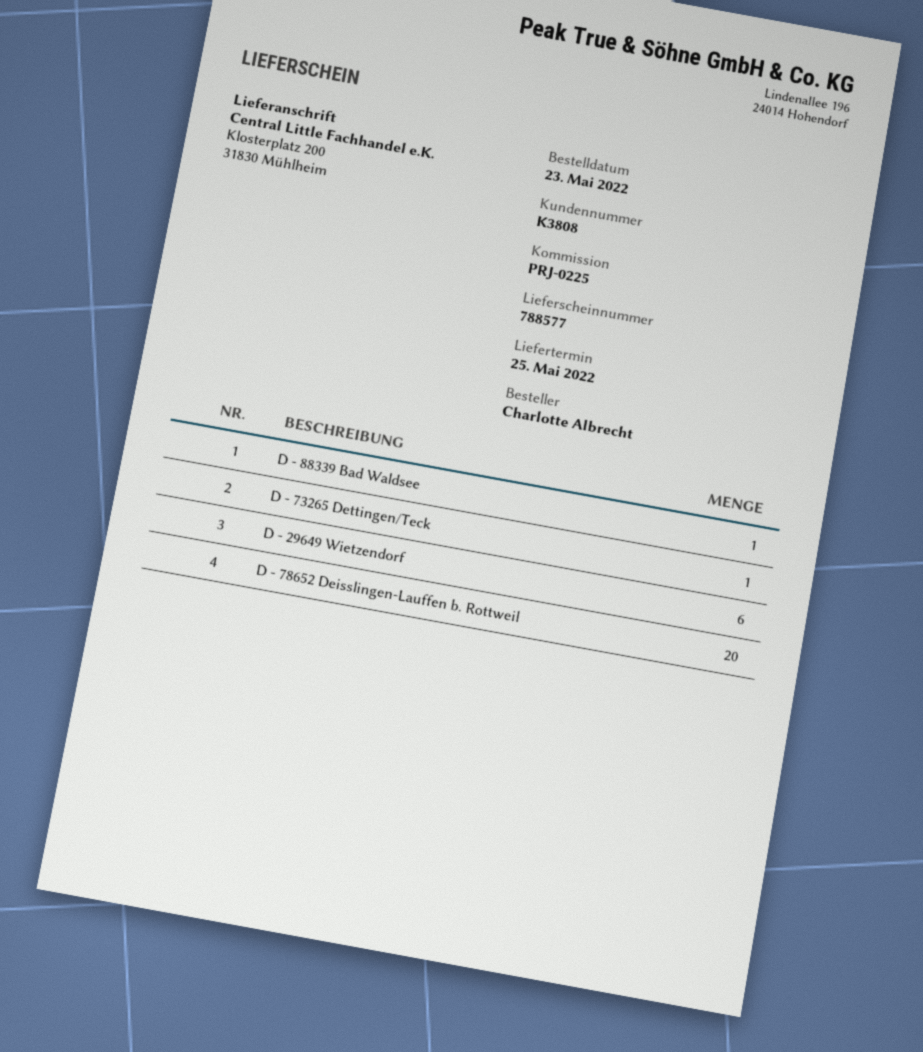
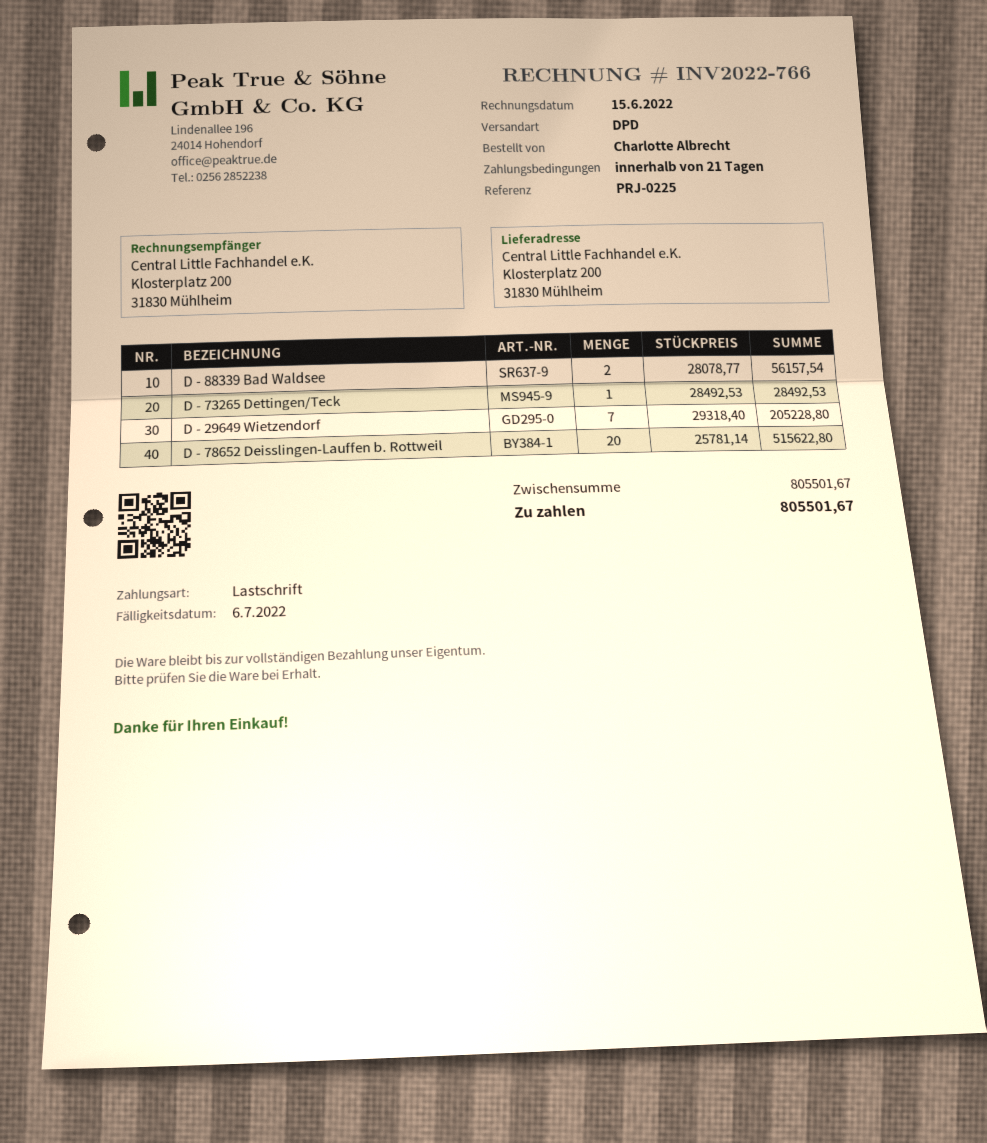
D - 88339 Bad Waldsee: 1 -> 2
D - 29649 Wietzendorf: 6 -> 7

